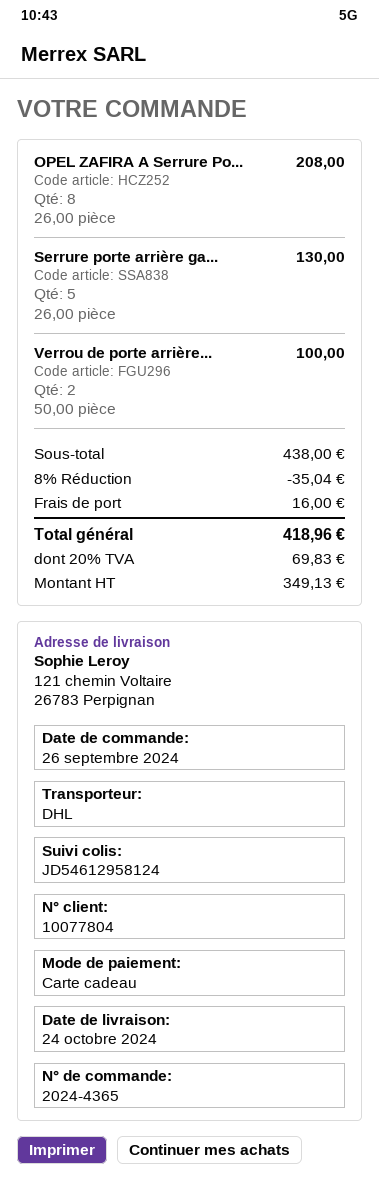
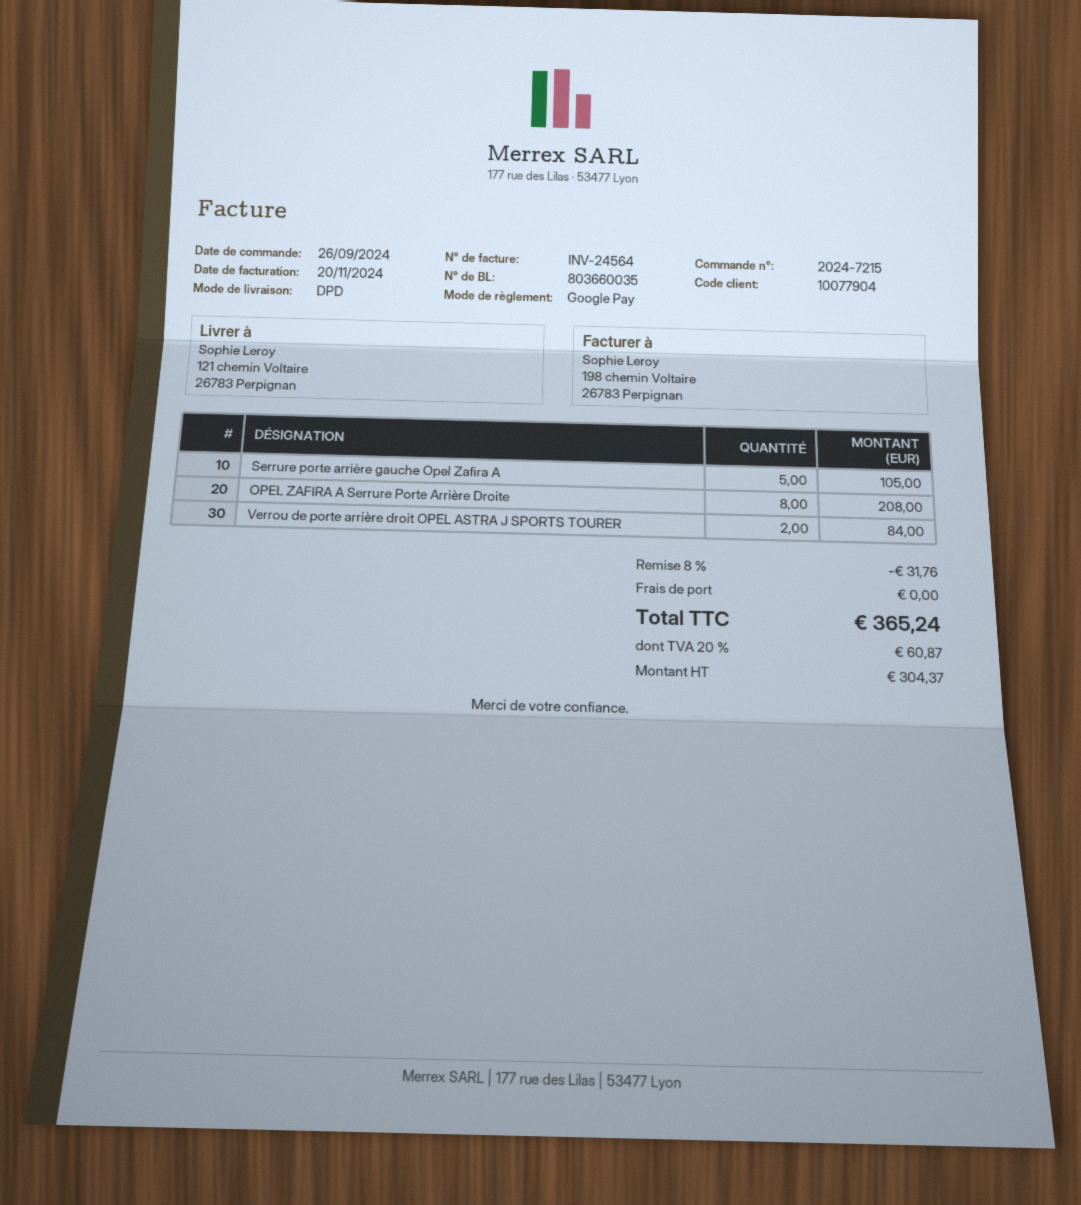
order number: 2024-4365 -> 2024-7215
customer number: 10077804 -> 10077904
payment method: gift card -> Google Pay
shipping method: DHL -> DPD
Serrure porte arrière ga...: 5 for 130.00 -> 5 for 105.00
Verrou de porte arrière...: 2 for 100.00 -> 2 for 84.00
discount: 8% = 35.04 -> 8% = 31.76
shipping: 16.00 -> 0.00
net: 349.13 -> 304.37
tax: 20% = 69.83 -> 20% = 60.87
total: 418.96 -> 365.24

